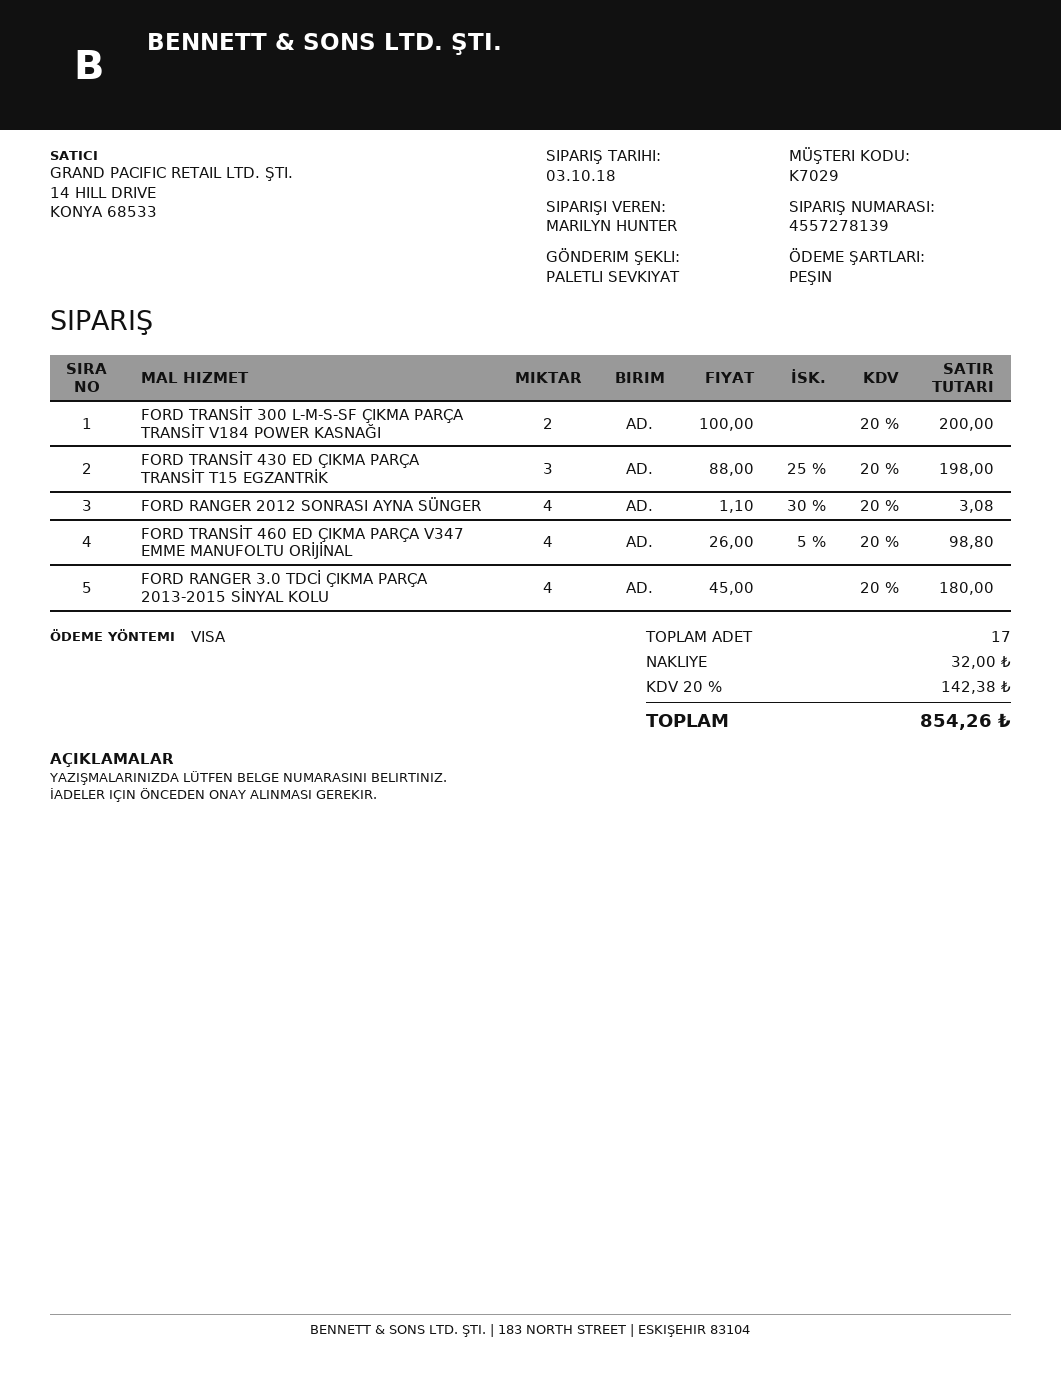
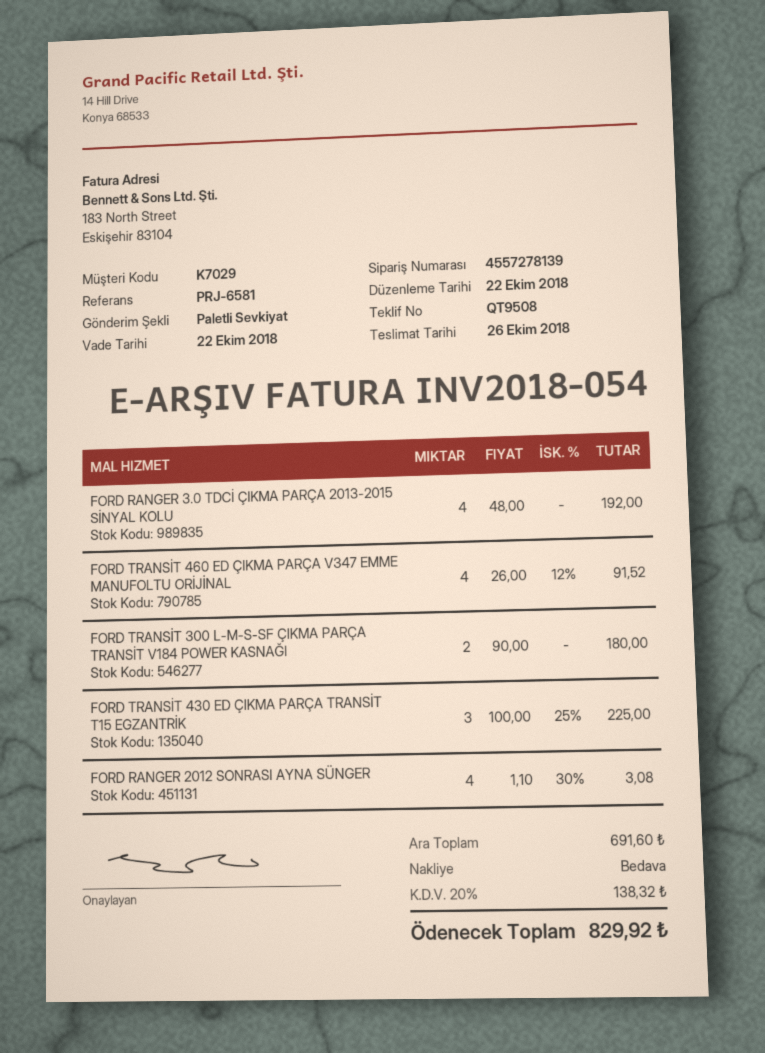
FORD TRANSİT 300 L-M-S-SF ÇIKMA PARÇA TRANSİT V184 POWER KASNAĞI: 2 x 100.00 = 200.00 -> 2 x 90.00 = 180.00
FORD TRANSİT 430 ED ÇIKMA PARÇA TRANSİT T15 EGZANTRİK: 3 x 88.00 - 25% = 198.00 -> 3 x 100.00 - 25% = 225.00
FORD TRANSİT 460 ED ÇIKMA PARÇA V347 EMME MANUFOLTU ORİJİNAL: 4 x 26.00 - 5% = 98.80 -> 4 x 26.00 - 12% = 91.52
FORD RANGER 3.0 TDCİ ÇIKMA PARÇA 2013-2015 SİNYAL KOLU: 4 x 45.00 = 180.00 -> 4 x 48.00 = 192.00
shipping: 32.00 -> 0.00
tax: 20% = 142.38 -> 20% = 138.32
total: 854.26 -> 829.92

